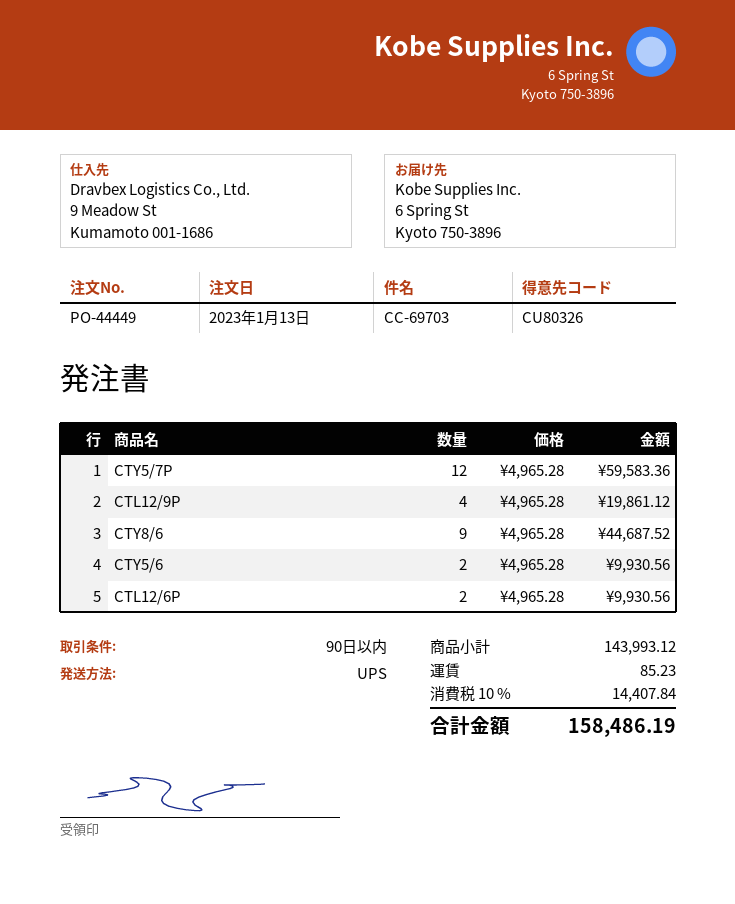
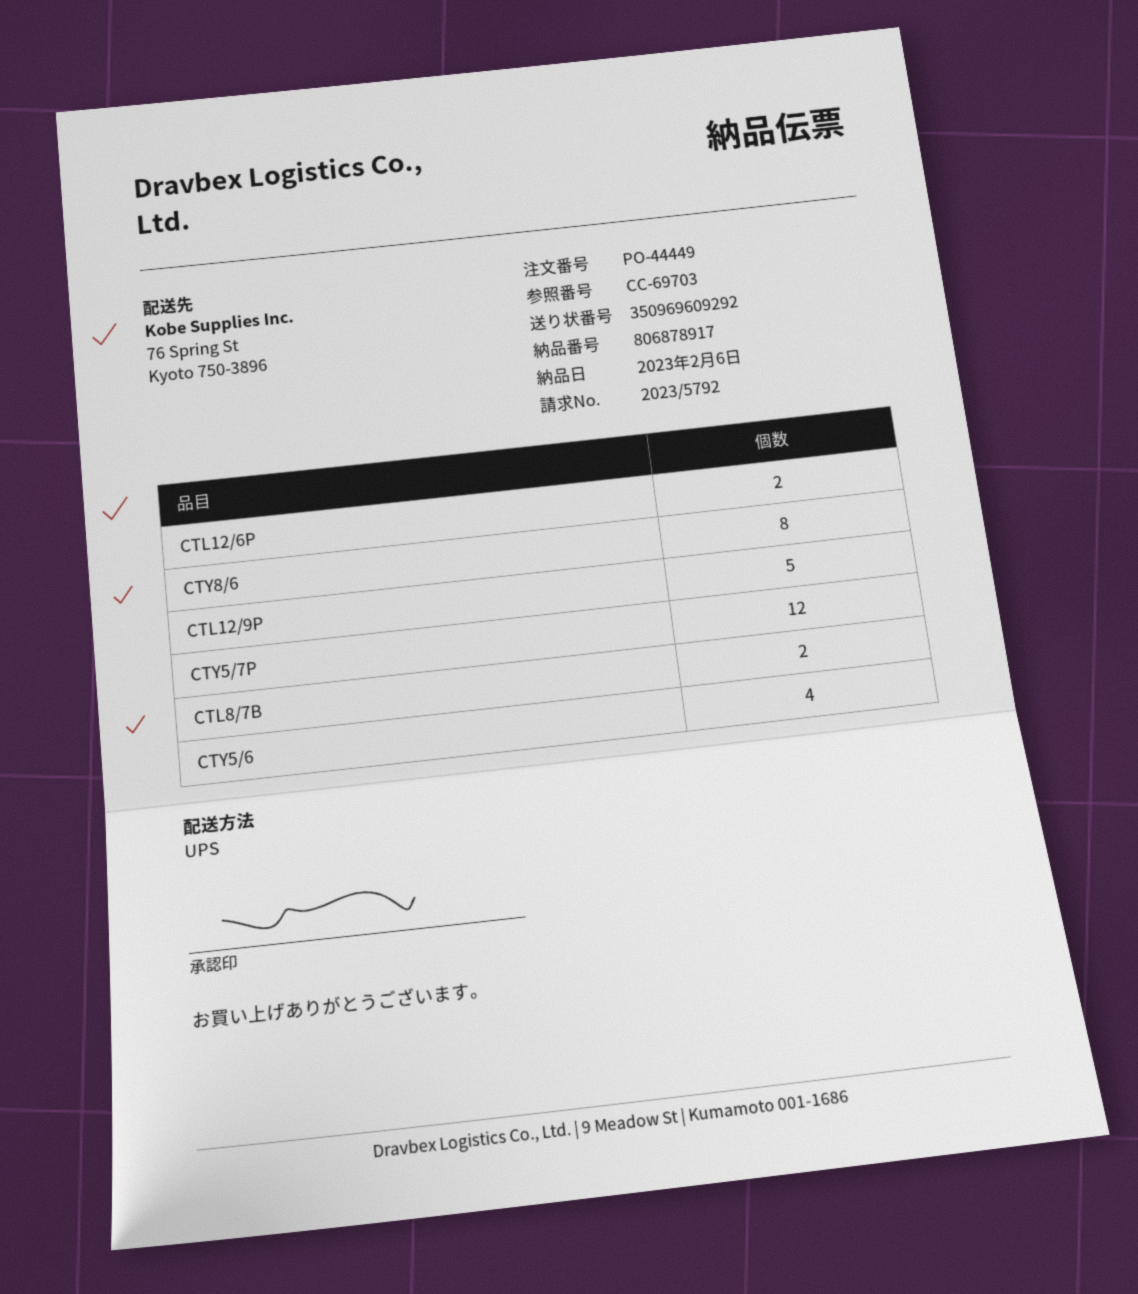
ship to: 6 Spring St, Kyoto 750-3896 -> 76 Spring St, Kyoto 750-3896
CTL12/9P: 4 -> 5
CTY8/6: 9 -> 8
CTY5/6: 2 -> 4
CTL8/7B: none -> 2

